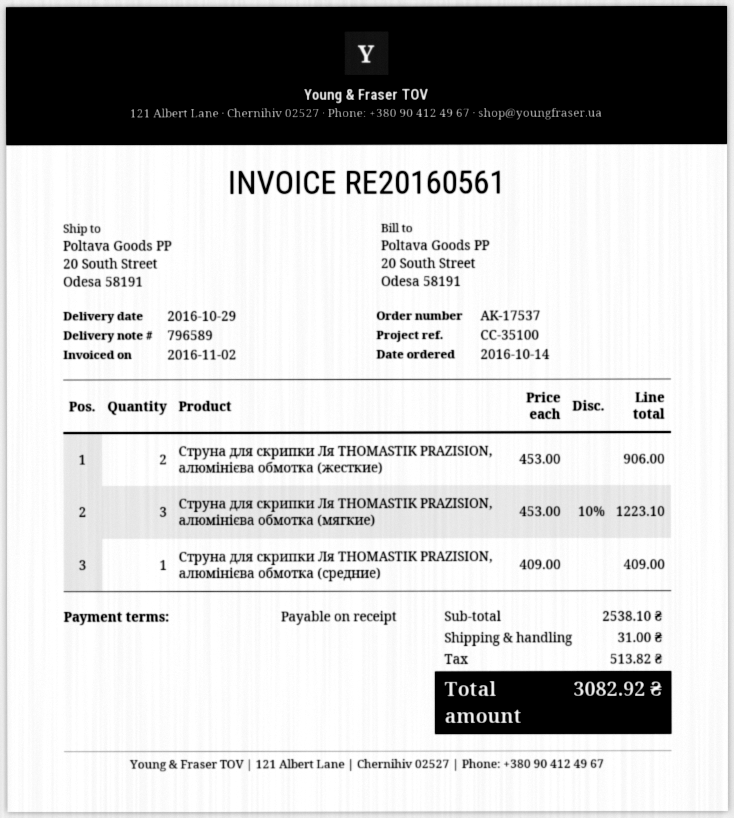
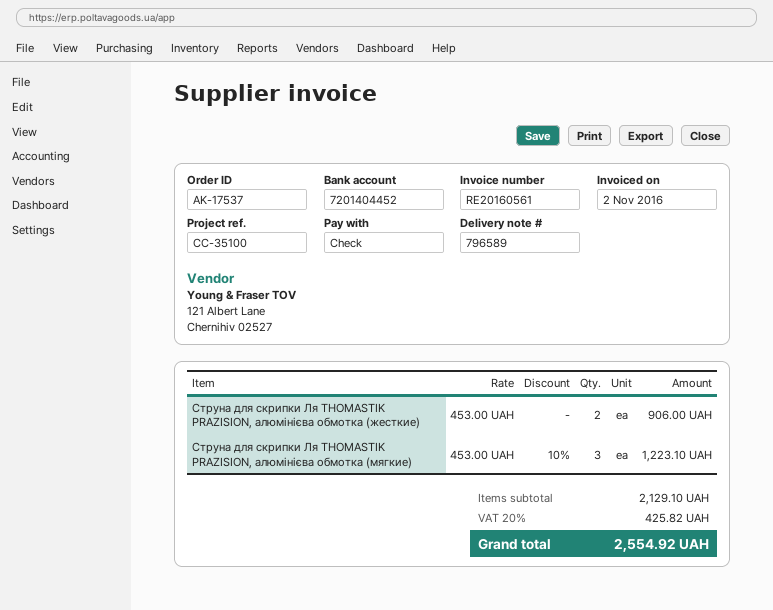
Струна для скрипки Ля THOMASTIK PRAZISION, алюмінієва обмотка (средние): 1 x 409.00 = 409.00 -> none
subtotal: 2538.10 -> 2129.10
shipping: 31.00 -> none
tax: 513.82 -> 425.82
total: 3082.92 -> 2554.92

